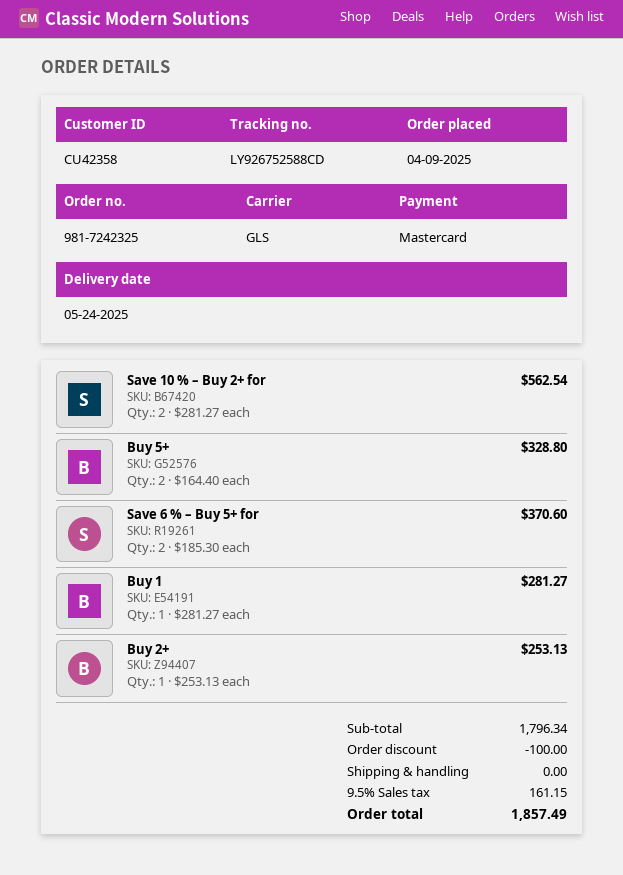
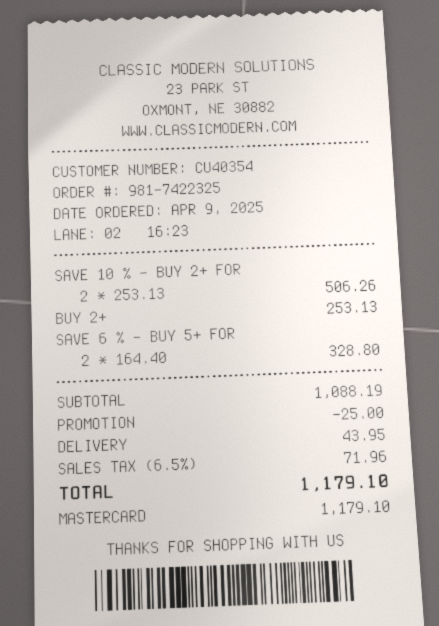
order number: 981-7242325 -> 981-7422325
customer number: CU42358 -> CU40354
Save 10 % – Buy 2+ for: 2 x 281.27 = 562.54 -> 2 x 253.13 = 506.26
Buy 5+: 2 x 164.40 = 328.80 -> none
Save 6 % – Buy 5+ for: 2 x 185.30 = 370.60 -> 2 x 164.40 = 328.80
Buy 1: 1 x 281.27 = 281.27 -> none
subtotal: 1796.34 -> 1088.19
discount: 100.00 -> 25.00
shipping: 0.00 -> 43.95
tax: 9.5% = 161.15 -> 6.5% = 71.96
total: 1857.49 -> 1179.10

